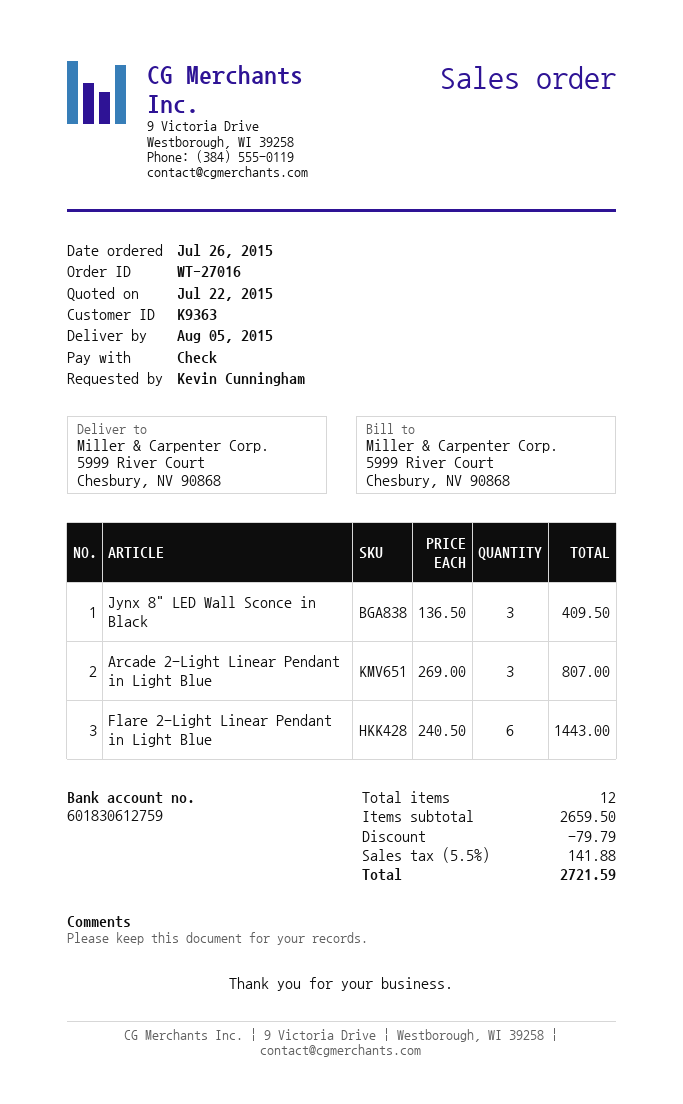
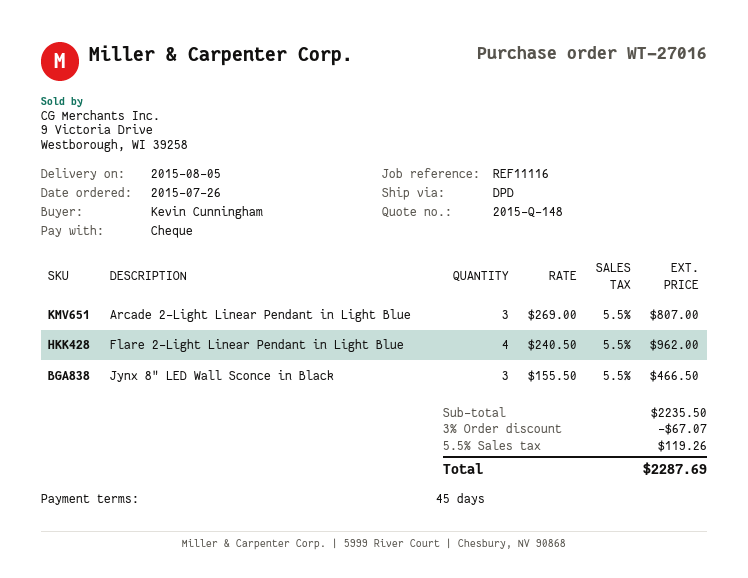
Jynx 8" LED Wall Sconce in Black: 3 x 136.50 = 409.50 -> 3 x 155.50 = 466.50
Flare 2-Light Linear Pendant in Light Blue: 6 x 240.50 = 1443.00 -> 4 x 240.50 = 962.00
subtotal: 2659.50 -> 2235.50
discount: 79.79 -> 67.07
tax: 5.5% = 141.88 -> 5.5% = 119.26
total: 2721.59 -> 2287.69

